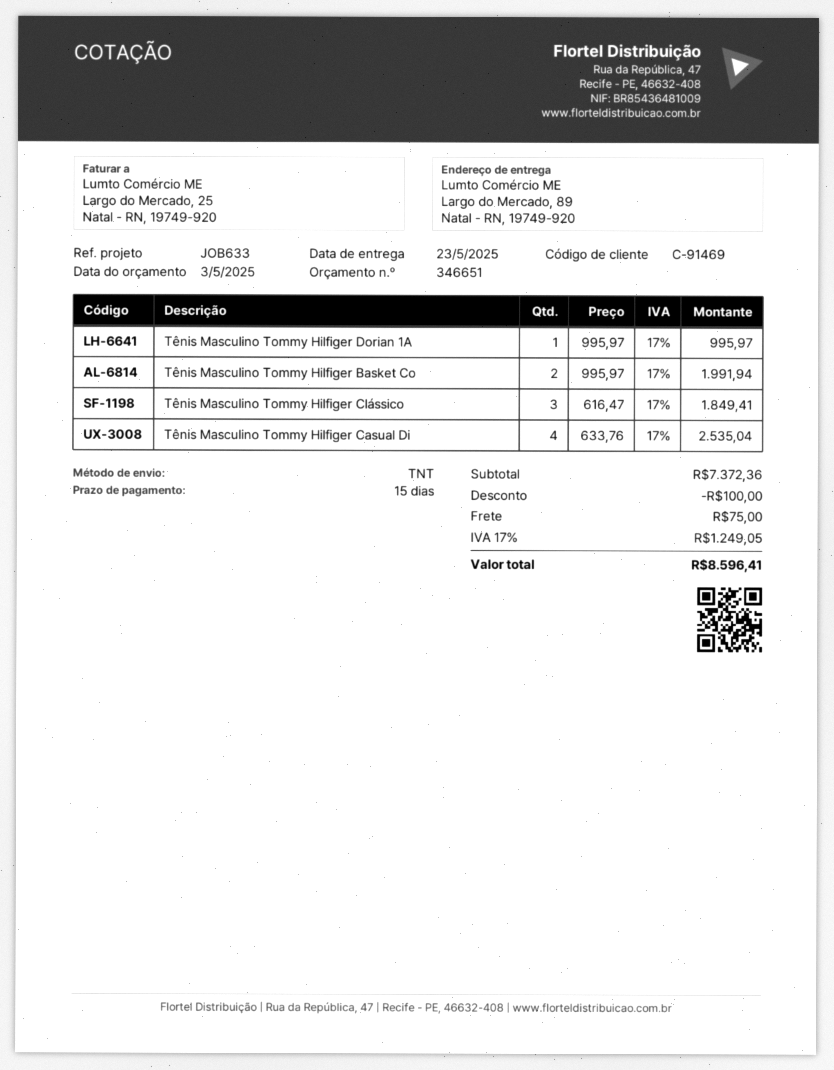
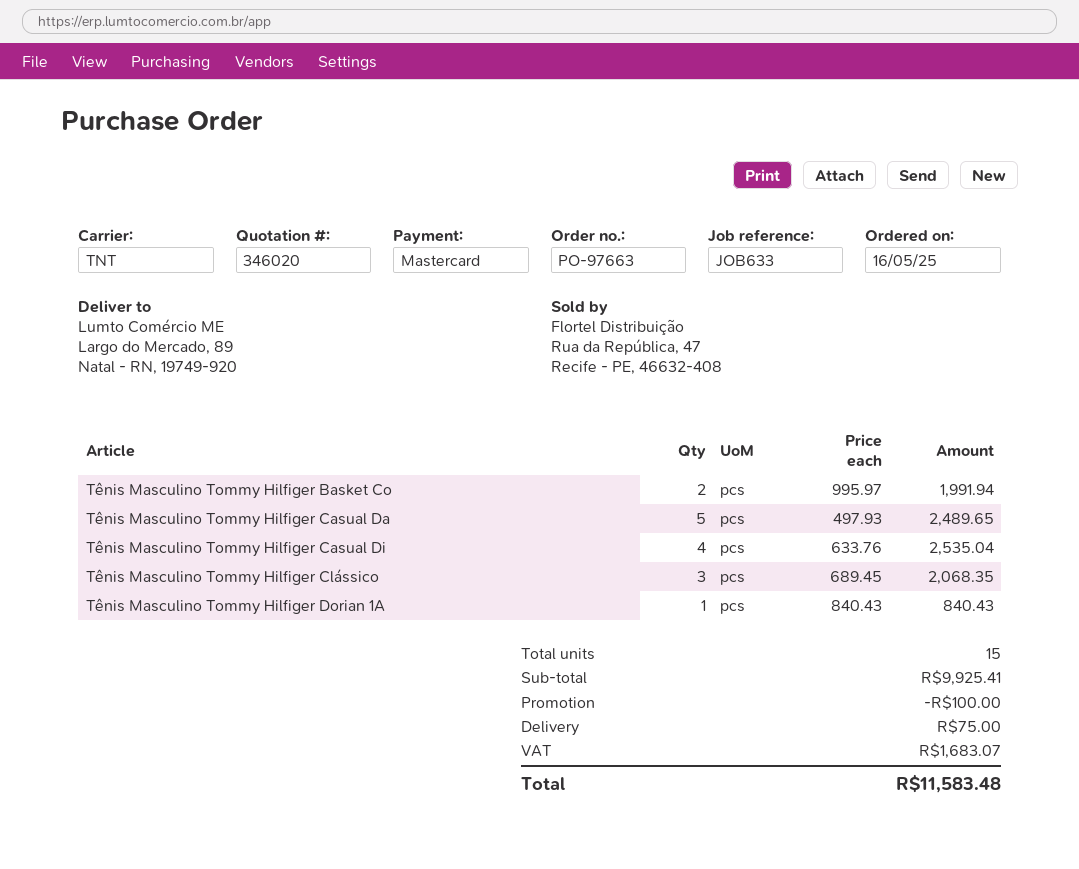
quote number: 346651 -> 346020
Tênis Masculino Tommy Hilfiger Dorian 1A: 1 x 995.97 = 995.97 -> 1 x 840.43 = 840.43
Tênis Masculino Tommy Hilfiger Clássico: 3 x 616.47 = 1849.41 -> 3 x 689.45 = 2068.35
Tênis Masculino Tommy Hilfiger Casual Da: none -> 5 x 497.93 = 2489.65
subtotal: 7372.36 -> 9925.41
tax: 1249.05 -> 1683.07
total: 8596.41 -> 11583.48

